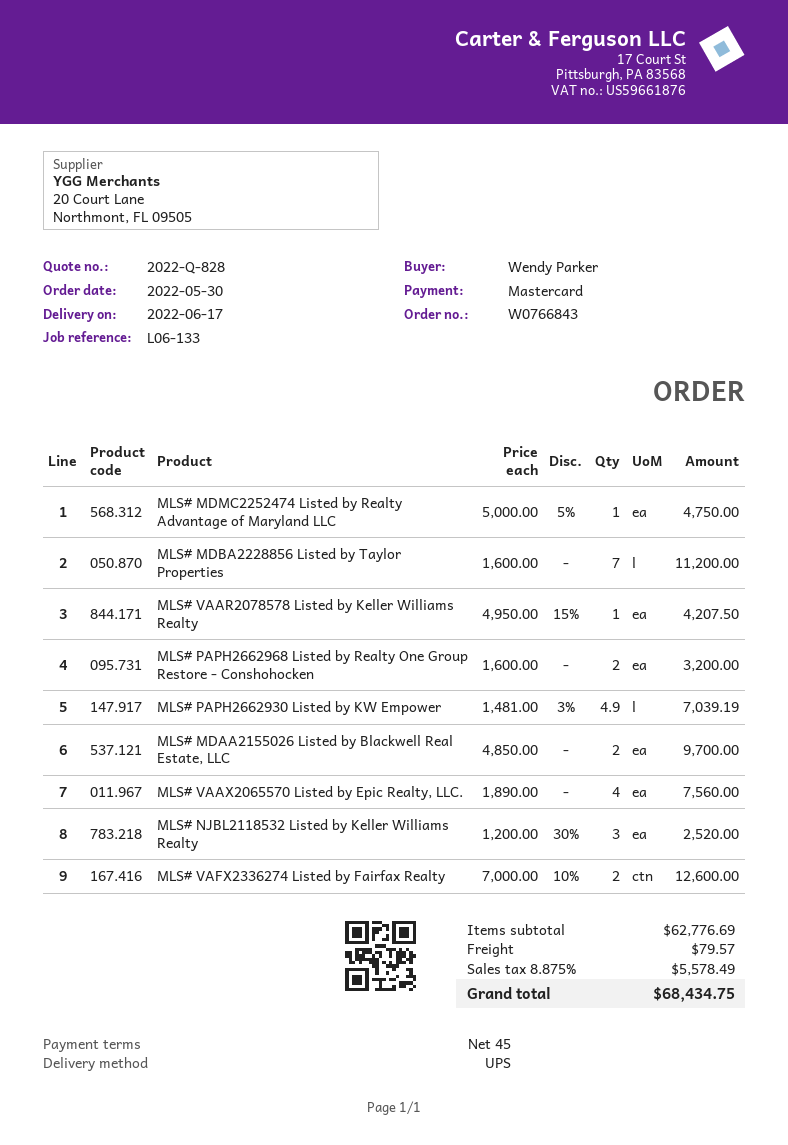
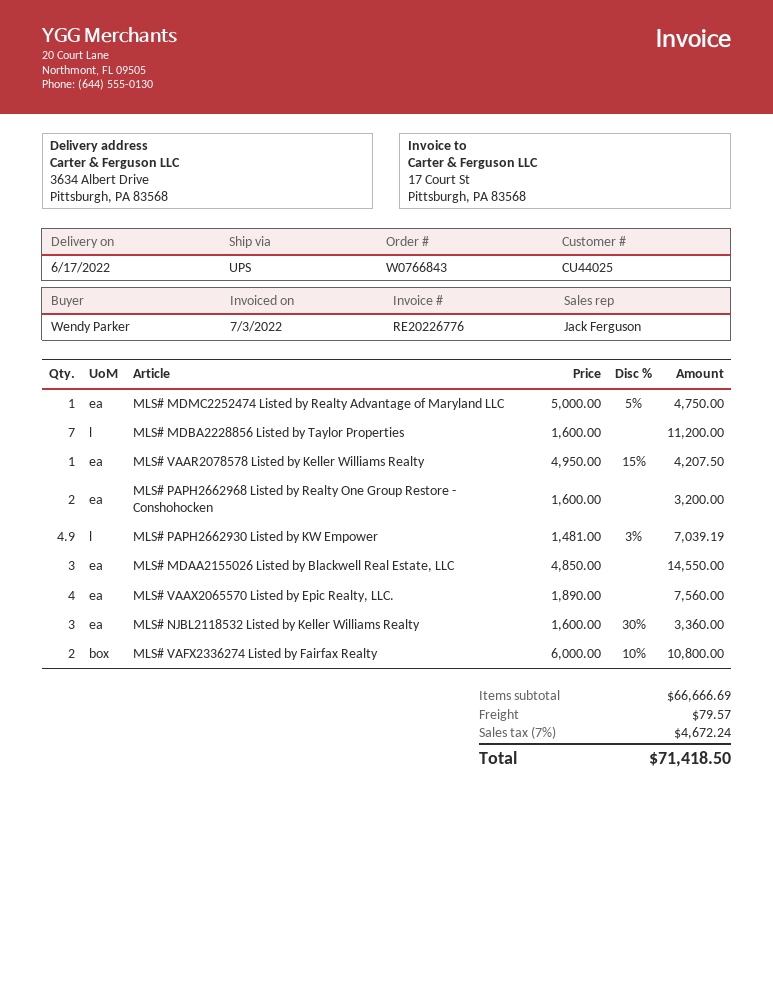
MLS# MDAA2155026 Listed by Blackwell Real Estate, LLC: 2 x 4850.00 = 9700.00 -> 3 x 4850.00 = 14550.00
MLS# NJBL2118532 Listed by Keller Williams Realty: 3 x 1200.00 - 30% = 2520.00 -> 3 x 1600.00 - 30% = 3360.00
MLS# VAFX2336274 Listed by Fairfax Realty: 2 x 7000.00 - 10% = 12600.00 -> 2 x 6000.00 - 10% = 10800.00
subtotal: 62776.69 -> 66666.69
tax: 8.875% = 5578.49 -> 7% = 4672.24
total: 68434.75 -> 71418.50

